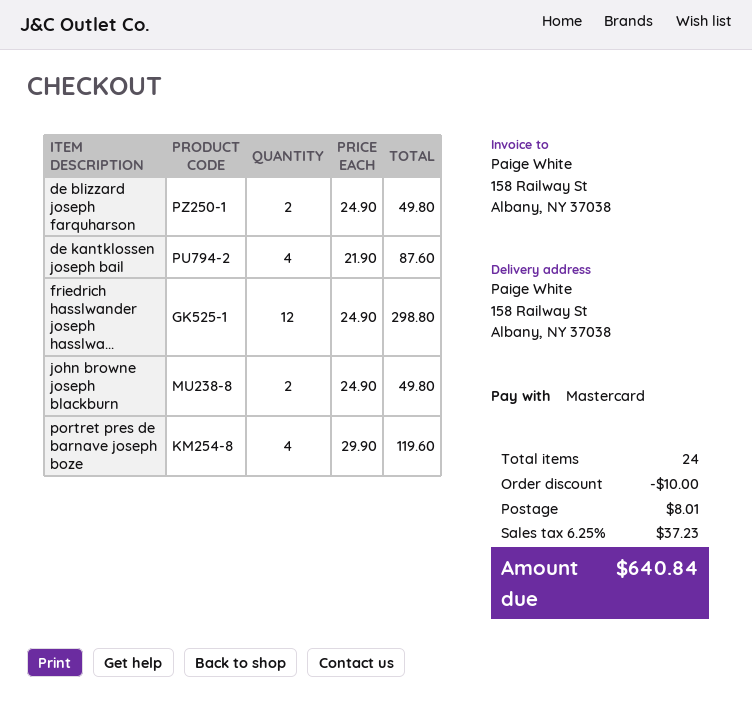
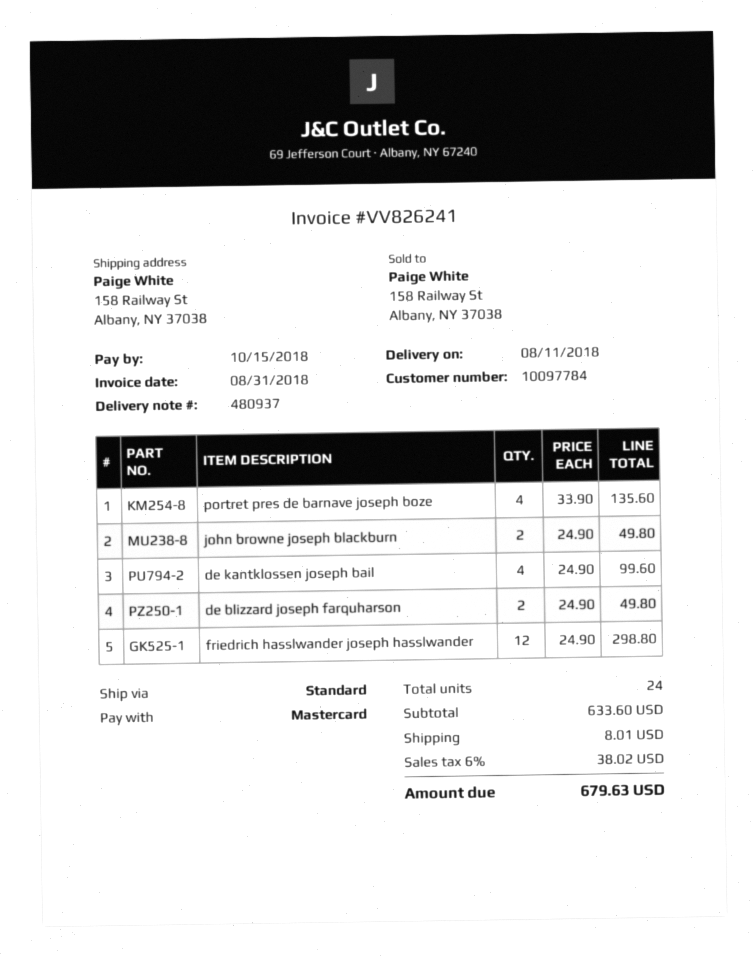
de kantklossen joseph bail: 4 x 21.90 = 87.60 -> 4 x 24.90 = 99.60
portret pres de barnave joseph boze: 4 x 29.90 = 119.60 -> 4 x 33.90 = 135.60
discount: 10.00 -> none
tax: 6.25% = 37.23 -> 6% = 38.02
total: 640.84 -> 679.63

